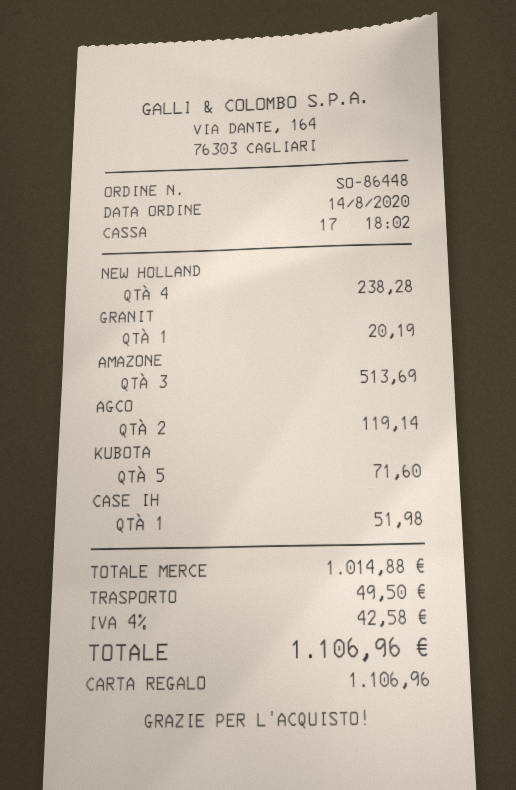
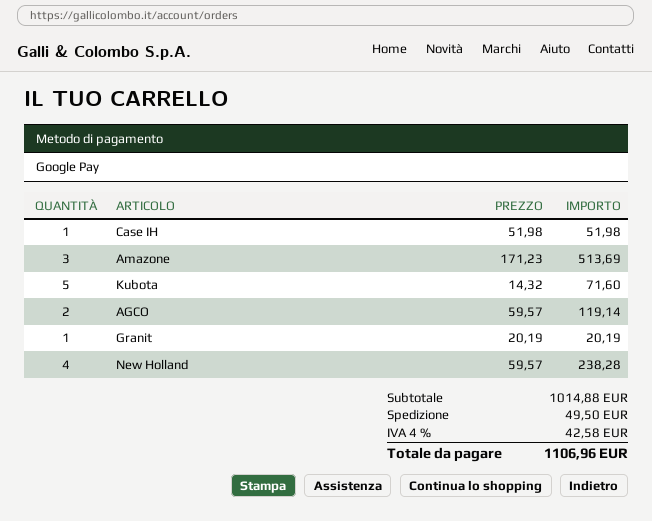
payment method: gift card -> Google Pay

